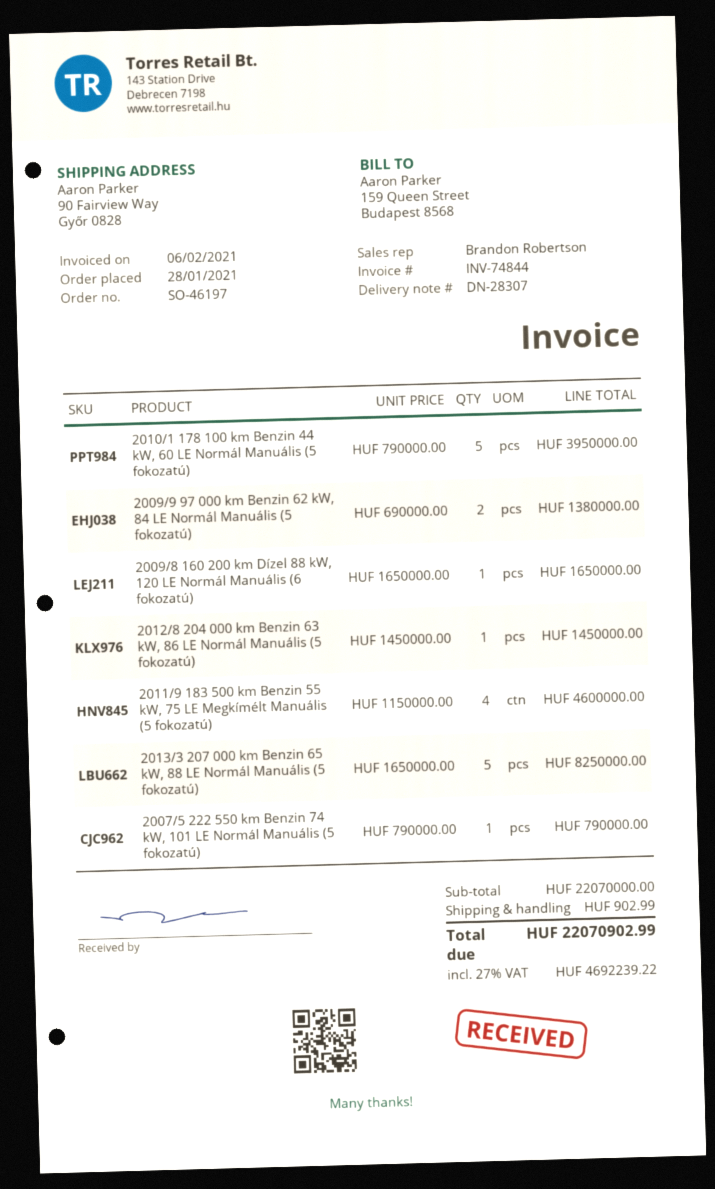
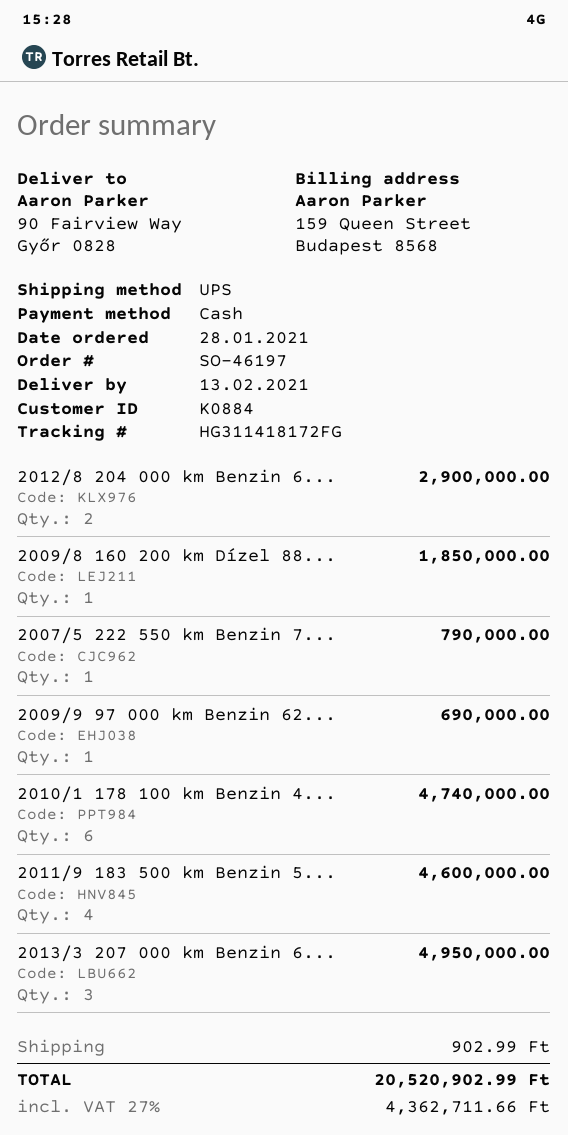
2010/1 178 100 km Benzin 44 kW, 60 LE Normál Manuális (5 fokozatú): 5 for 3950000.00 -> 6 for 4740000.00
2009/9 97 000 km Benzin 62 kW, 84 LE Normál Manuális (5 fokozatú): 2 for 1380000.00 -> 1 for 690000.00
2009/8 160 200 km Dízel 88 kW, 120 LE Normál Manuális (6 fokozatú): 1 for 1650000.00 -> 1 for 1850000.00
2012/8 204 000 km Benzin 63 kW, 86 LE Normál Manuális (5 fokozatú): 1 for 1450000.00 -> 2 for 2900000.00
2013/3 207 000 km Benzin 65 kW, 88 LE Normál Manuális (5 fokozatú): 5 for 8250000.00 -> 3 for 4950000.00
tax: 27% = 4692239.22 -> 27% = 4362711.66
total: 22070902.99 -> 20520902.99

